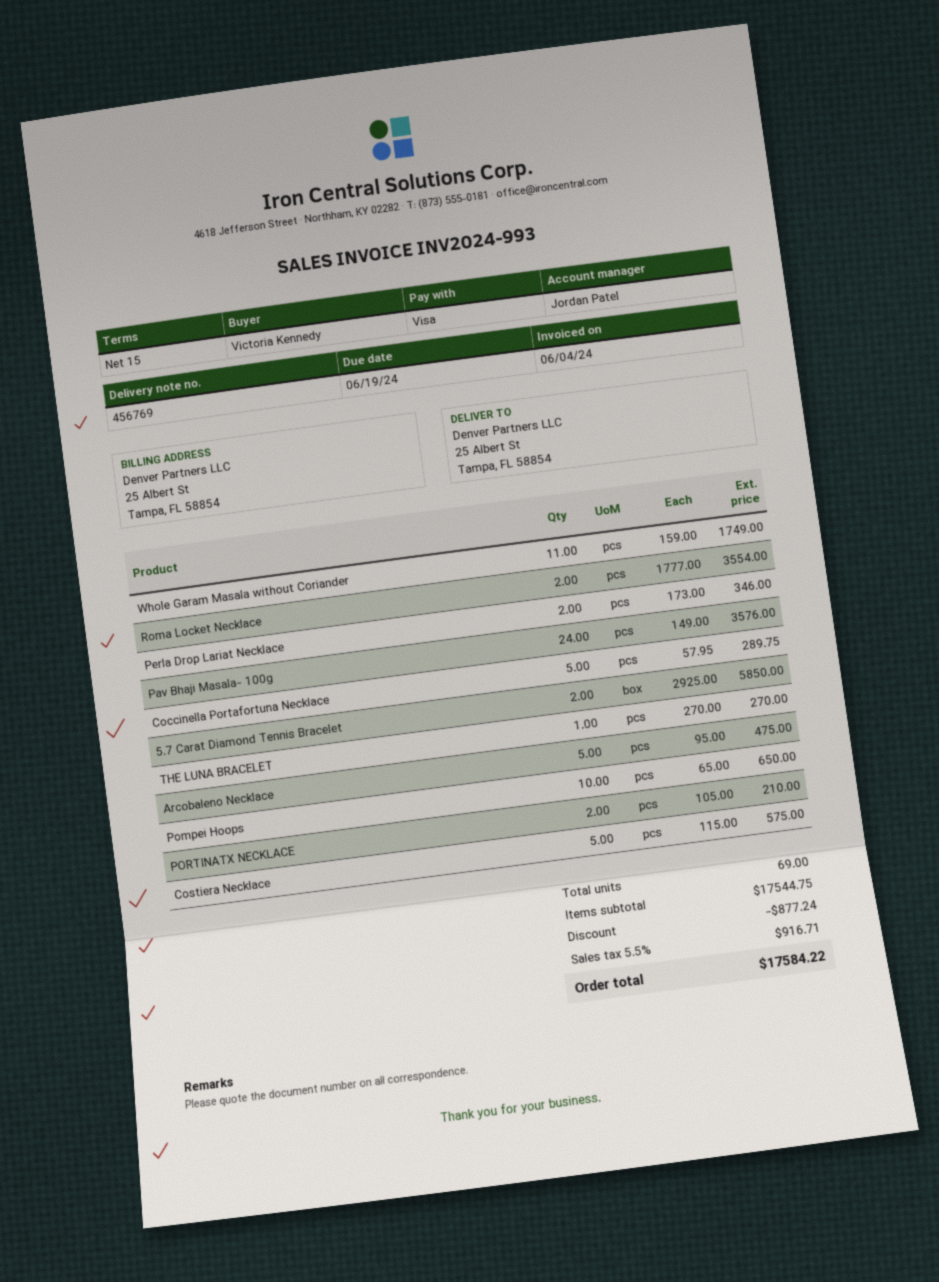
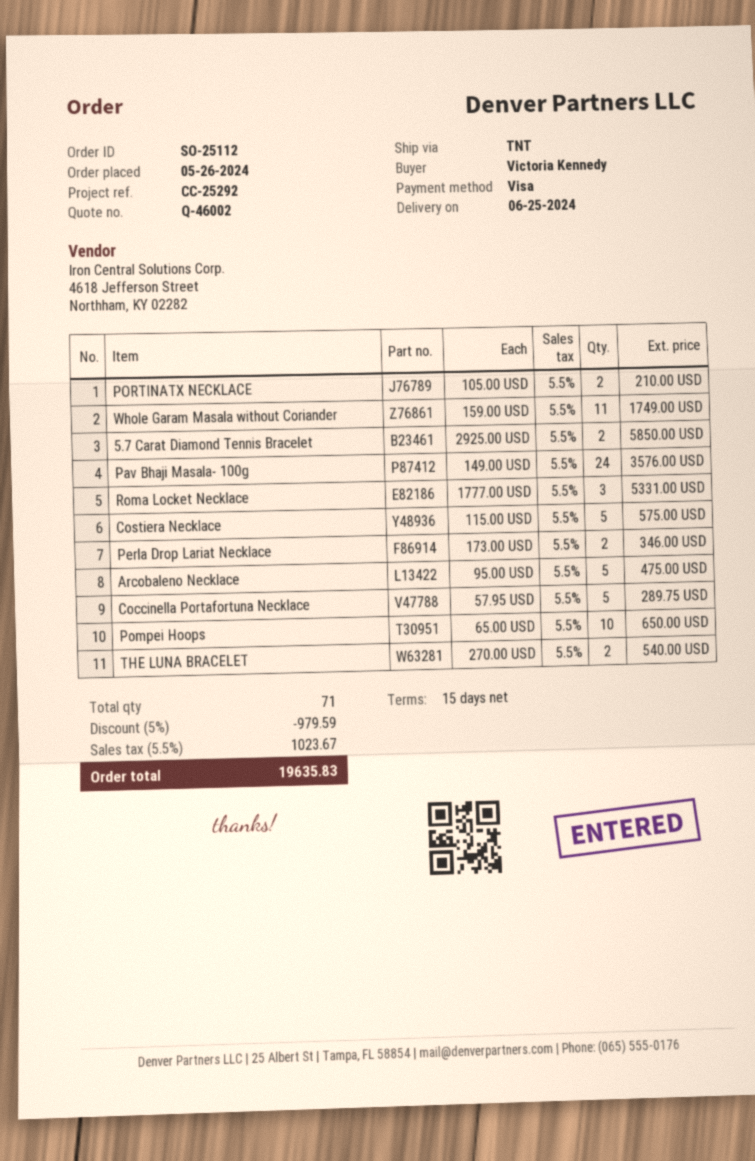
Roma Locket Necklace: 2 x 1777.00 = 3554.00 -> 3 x 1777.00 = 5331.00
THE LUNA BRACELET: 1 x 270.00 = 270.00 -> 2 x 270.00 = 540.00
total quantity: 69 -> 71
discount: 877.24 -> 979.59
tax: 5.5% = 916.71 -> 5.5% = 1023.67
total: 17584.22 -> 19635.83

